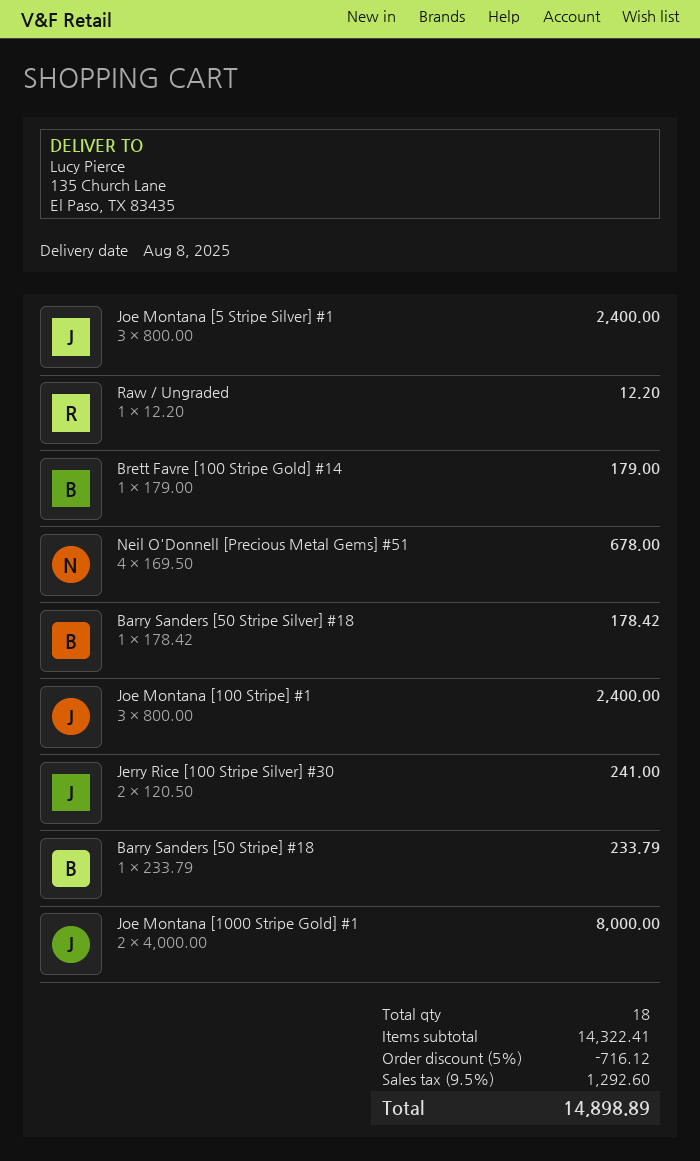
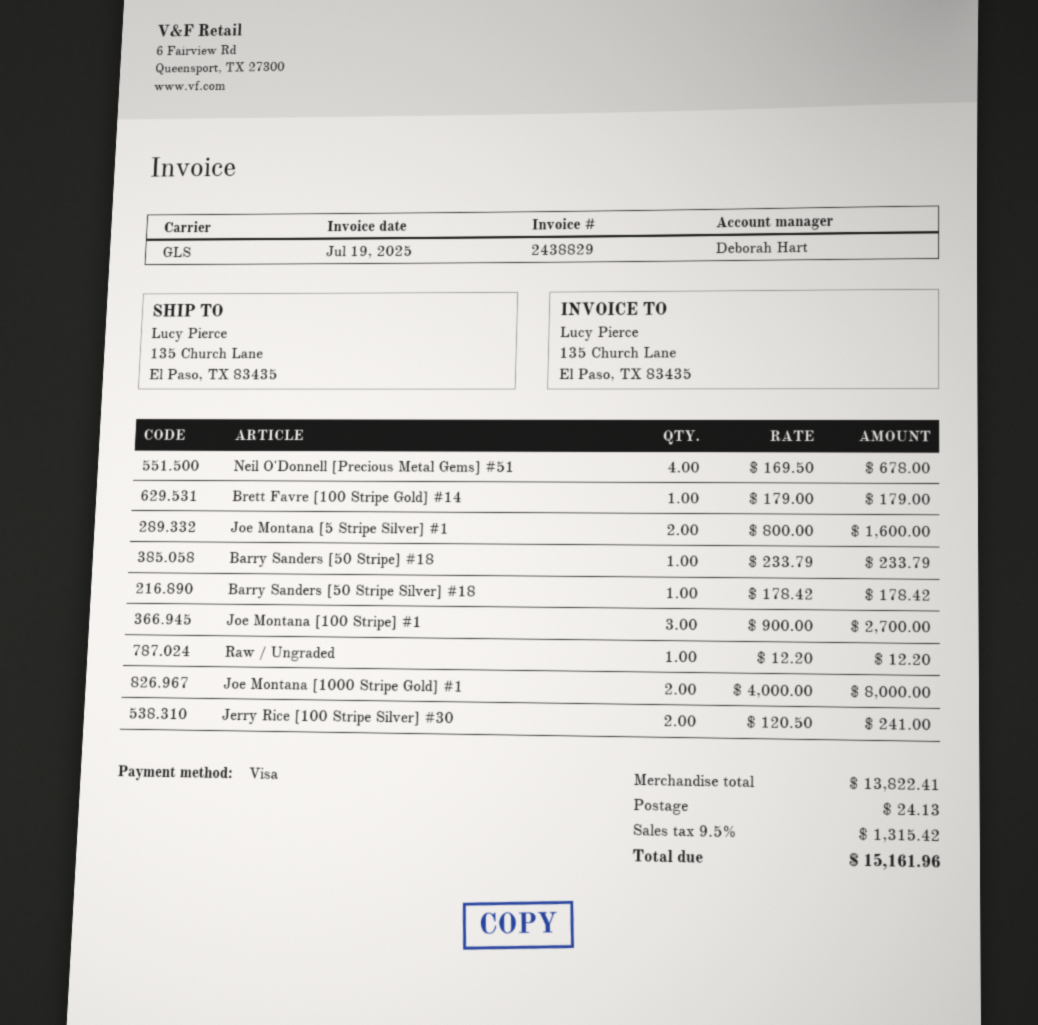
Joe Montana [5 Stripe Silver] #1: 3 x 800.00 = 2400.00 -> 2 x 800.00 = 1600.00
Joe Montana [100 Stripe] #1: 3 x 800.00 = 2400.00 -> 3 x 900.00 = 2700.00
subtotal: 14322.41 -> 13822.41
discount: 5% = 716.12 -> none
shipping: none -> 24.13
tax: 9.5% = 1292.60 -> 9.5% = 1315.42
total: 14898.89 -> 15161.96

